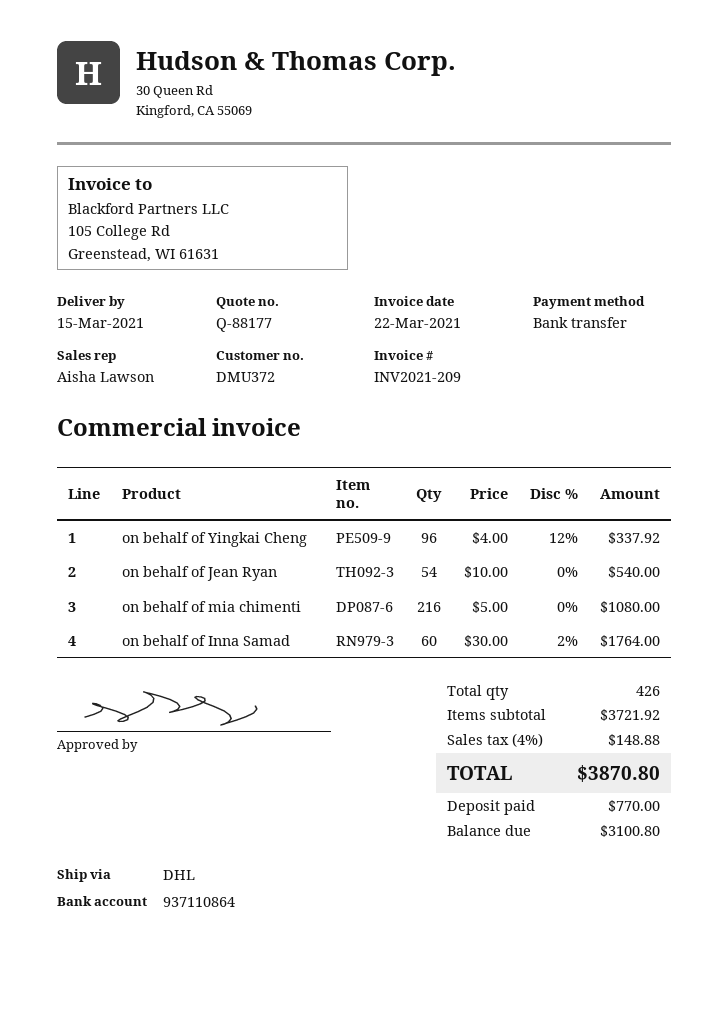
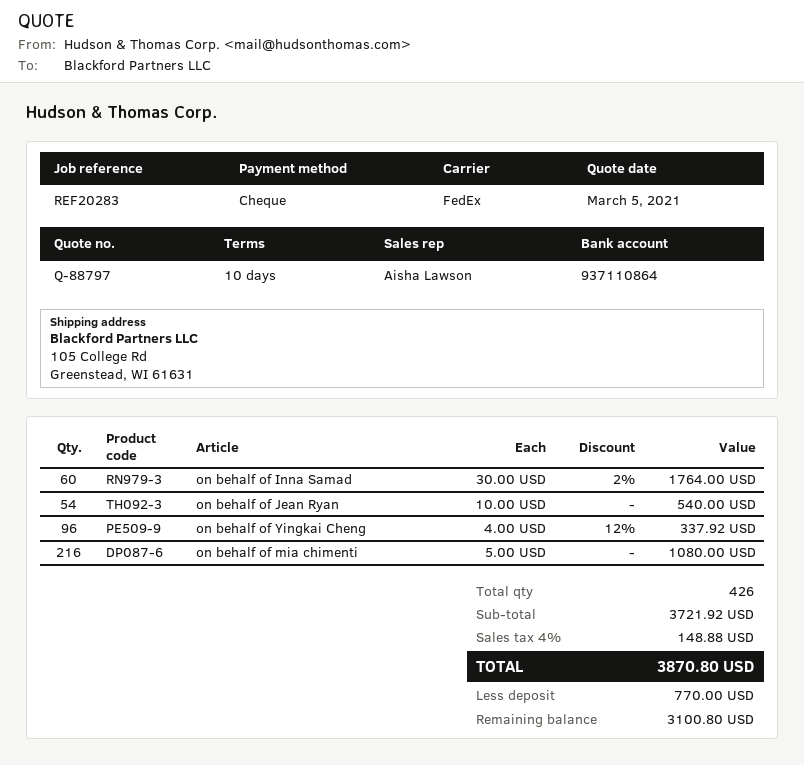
quote number: Q-88177 -> Q-88797
payment method: bank transfer -> cheque
shipping method: DHL -> FedEx

